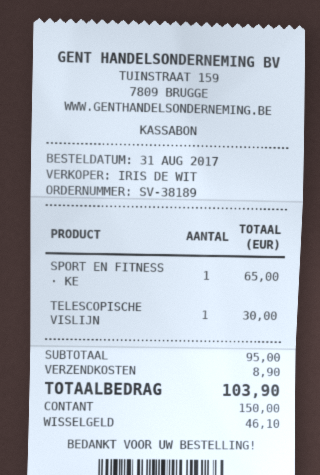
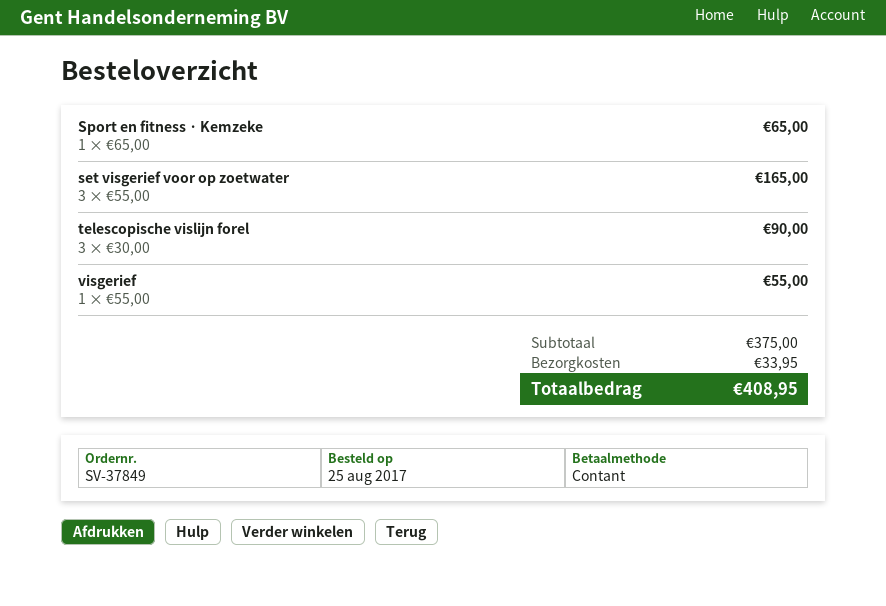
order number: SV-38189 -> SV-37849
order date: 2017-08-31 -> 2017-08-25
TELESCOPISCHE VISLIJN: 1 for 30.00 -> 3 for 90.00
set visgerief voor op zoetwater: none -> 3 for 165.00
visgerief: none -> 1 for 55.00
subtotal: 95.00 -> 375.00
shipping: 8.90 -> 33.95
total: 103.90 -> 408.95

